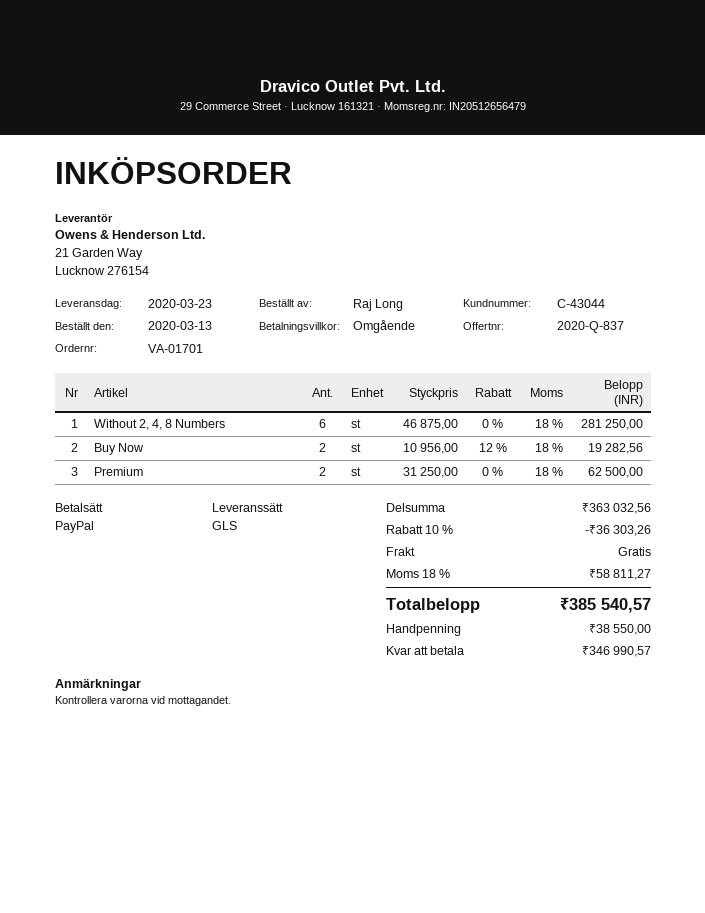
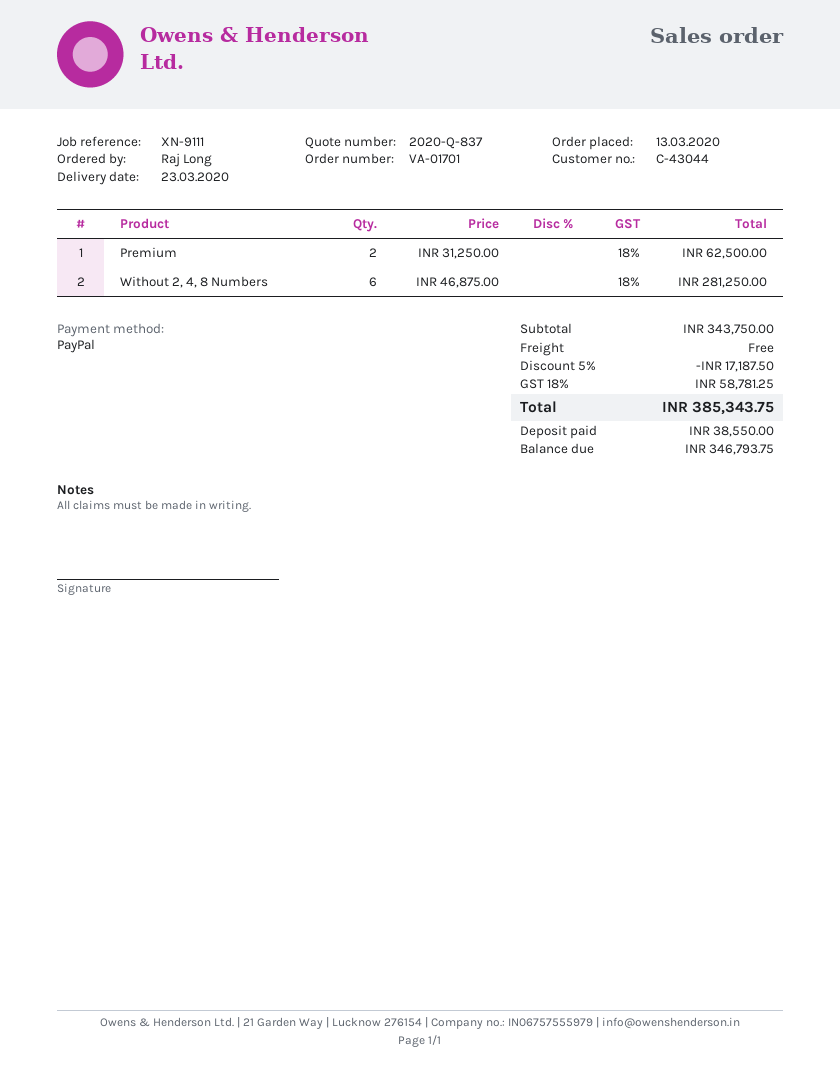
Buy Now: 2 x 10956.00 - 12% = 19282.56 -> none
subtotal: 363032.56 -> 343750.00
discount: 10% = 36303.26 -> 5% = 17187.50
tax: 18% = 58811.27 -> 18% = 58781.25
total: 385540.57 -> 385343.75
balance: 346990.57 -> 346793.75

